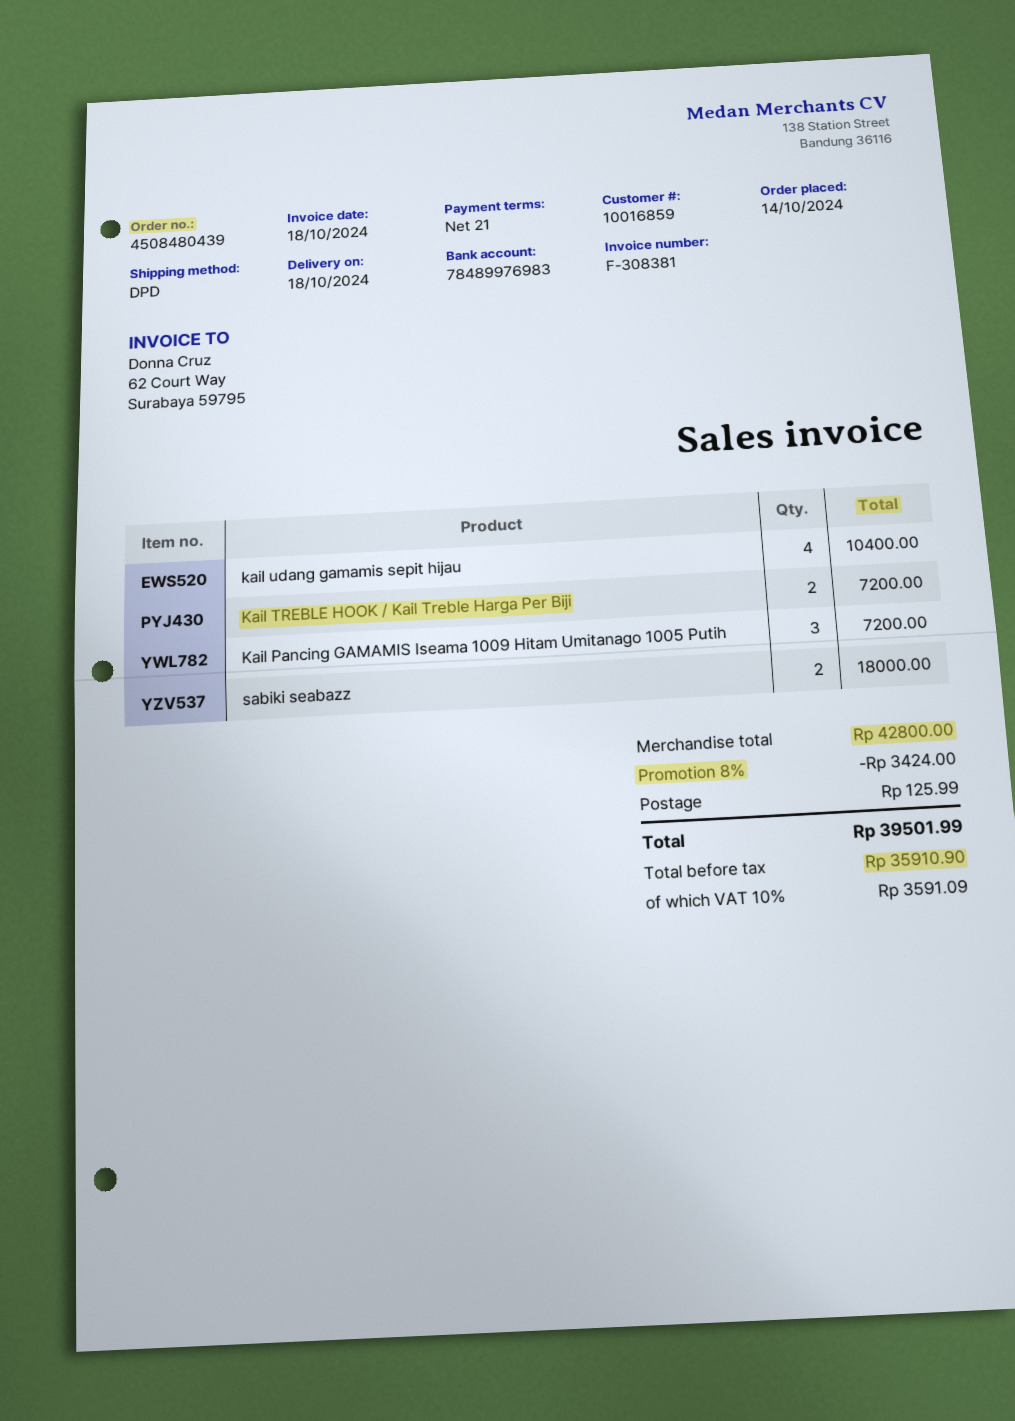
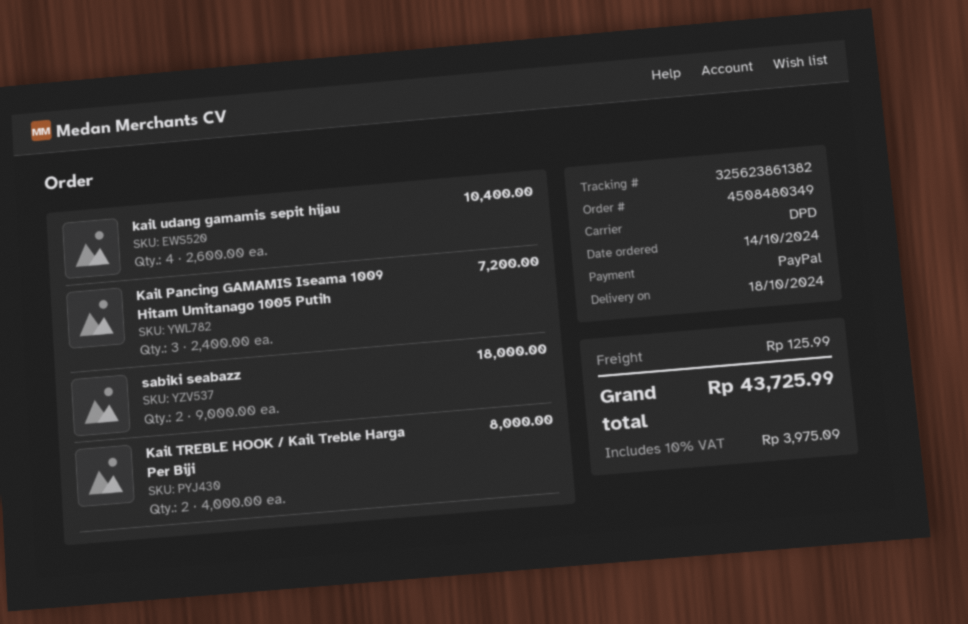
order number: 4508480439 -> 4508480349
Kail TREBLE HOOK / Kail Treble Harga Per Biji: 2 for 7200.00 -> 2 for 8000.00
discount: 8% = 3424.00 -> none
tax: 10% = 3591.09 -> 10% = 3975.09
total: 39501.99 -> 43725.99

